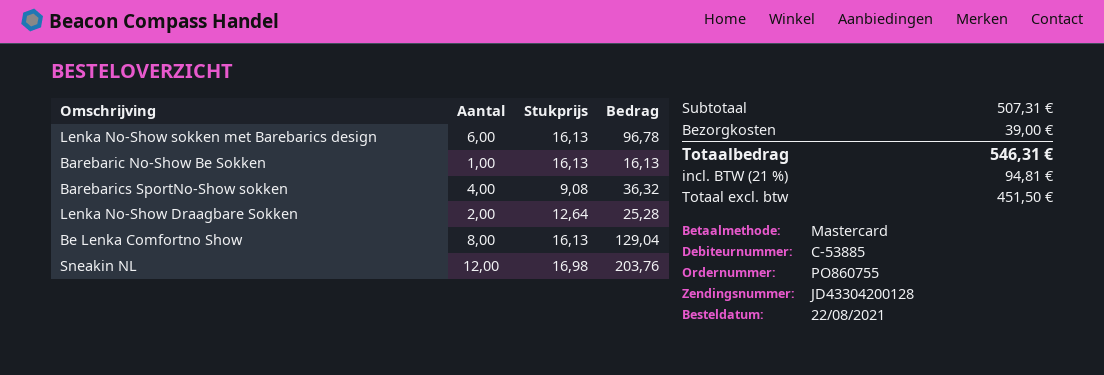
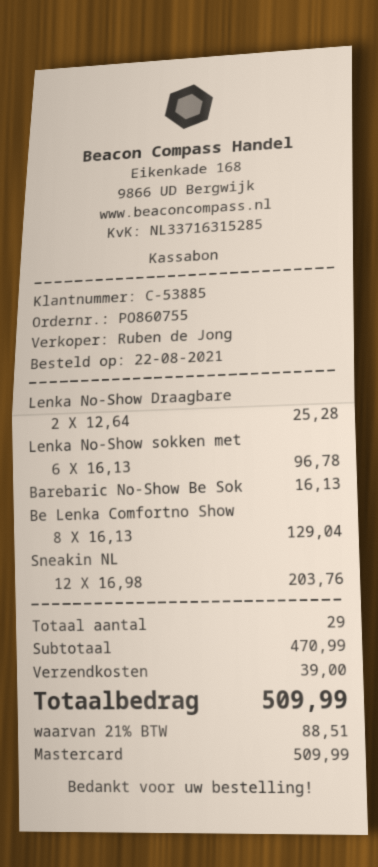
Barebarics SportNo‑Show sokken: 4 x 9.08 = 36.32 -> none
subtotal: 507.31 -> 470.99
tax: 21% = 94.81 -> 21% = 88.51
total: 546.31 -> 509.99

